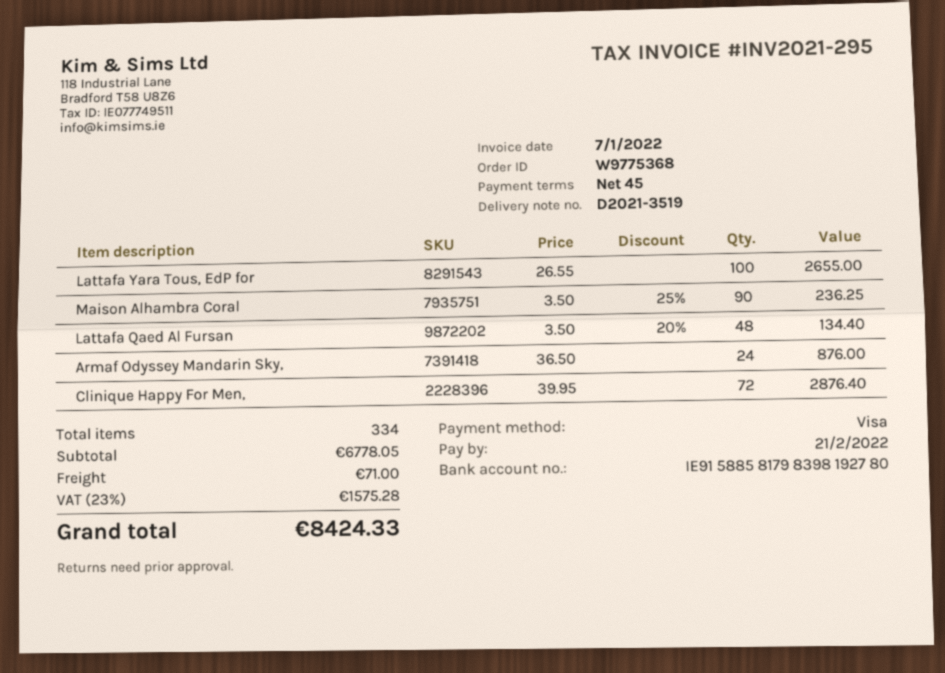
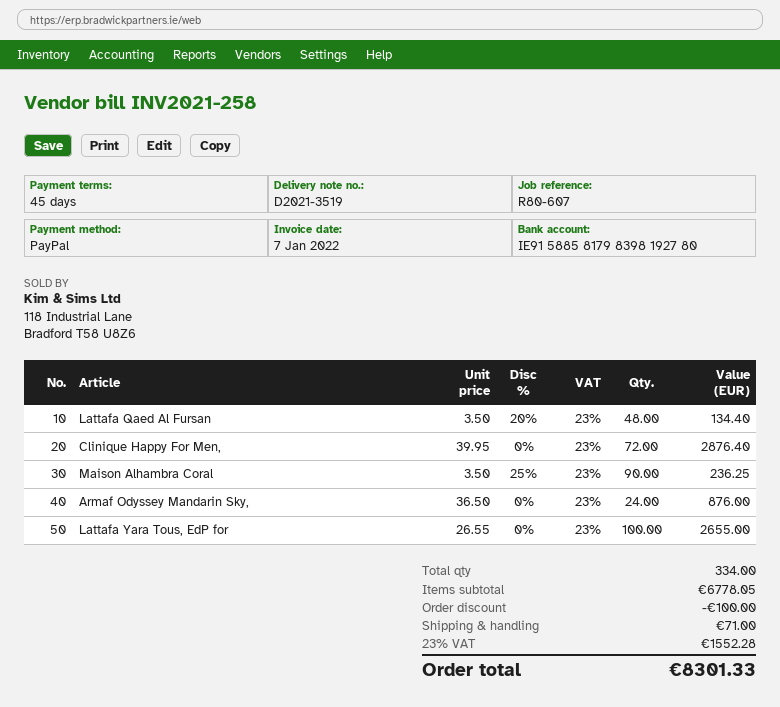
invoice number: INV2021-295 -> INV2021-258
payment method: Visa -> PayPal
discount: none -> 100.00
tax: 23% = 1575.28 -> 23% = 1552.28
total: 8424.33 -> 8301.33

